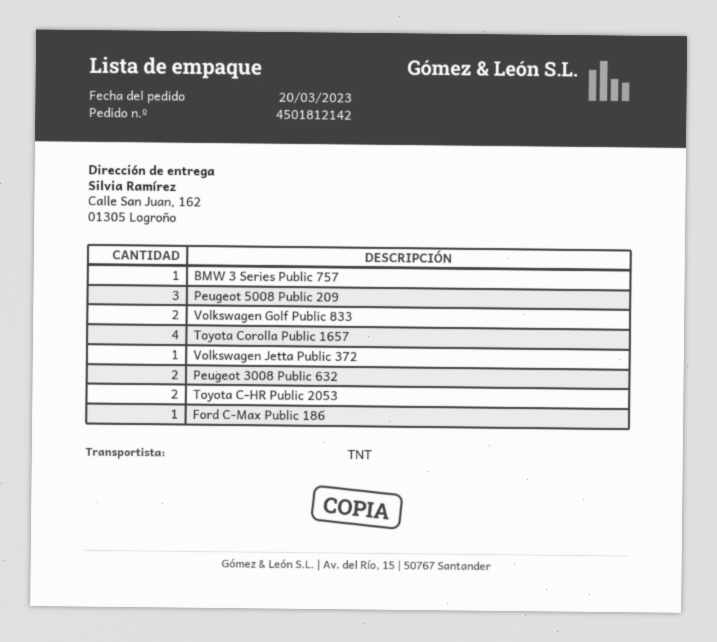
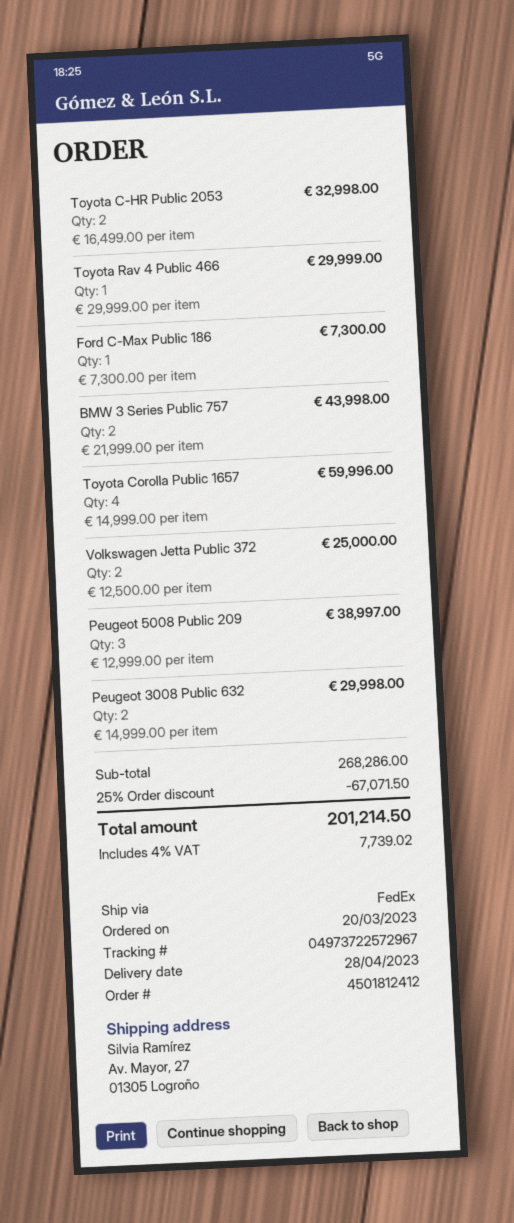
order number: 4501812142 -> 4501812412
shipping method: TNT -> FedEx
ship to: Calle San Juan, 162, 01305 Logroño -> Av. Mayor, 27, 01305 Logroño
BMW 3 Series Public 757: 1 -> 2
Volkswagen Golf Public 833: 2 -> none
Volkswagen Jetta Public 372: 1 -> 2
Toyota Rav 4 Public 466: none -> 1

